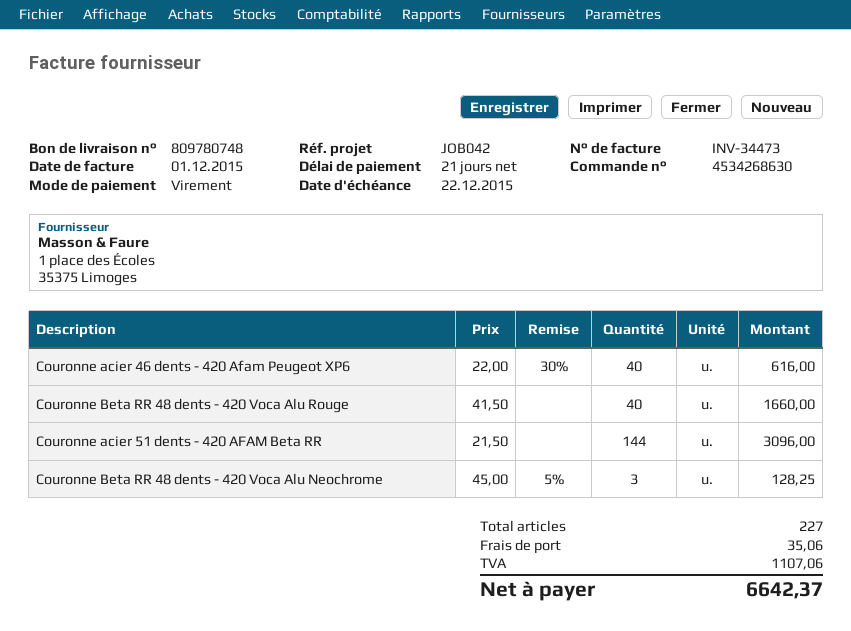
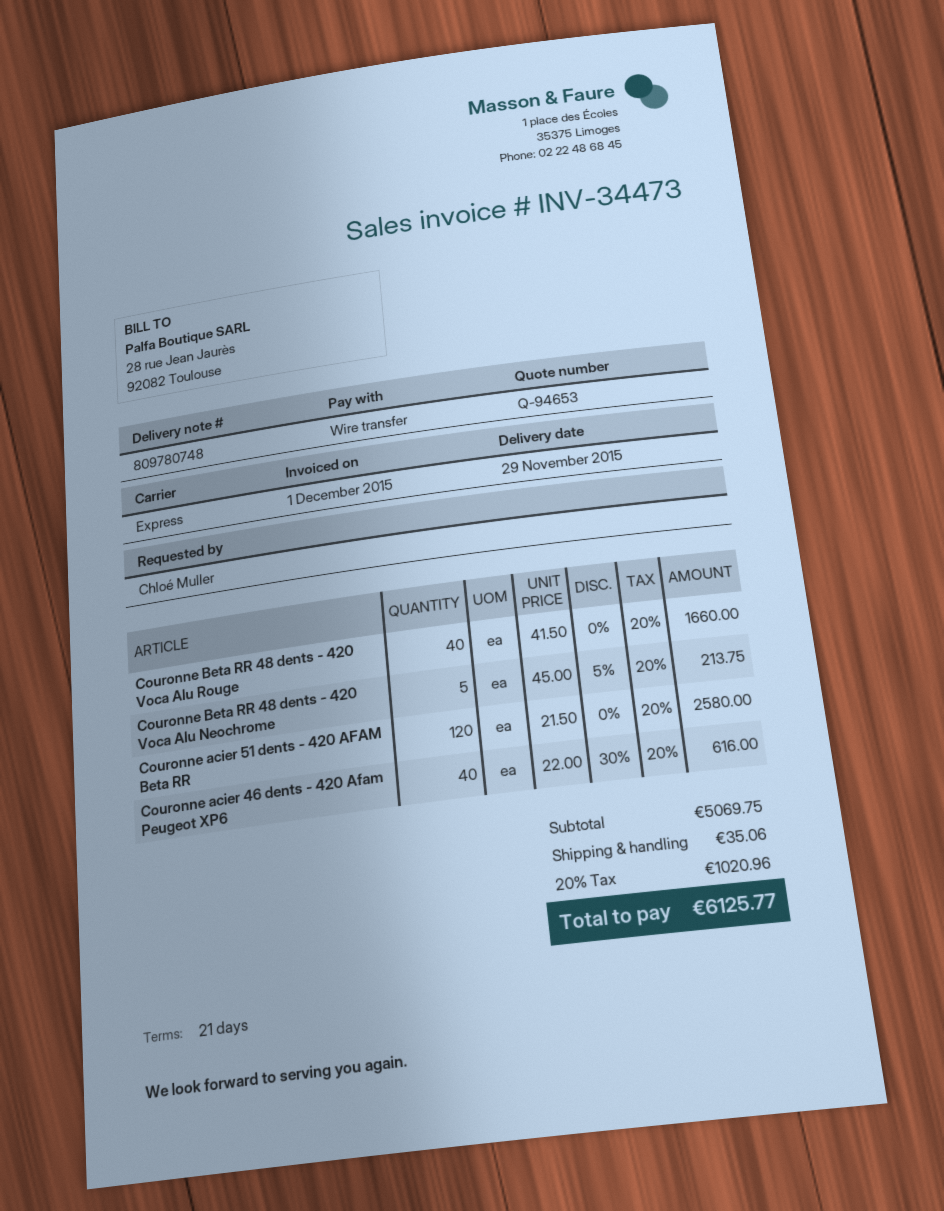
Couronne acier 51 dents - 420 AFAM Beta RR: 144 x 21.50 = 3096.00 -> 120 x 21.50 = 2580.00
Couronne Beta RR 48 dents - 420 Voca Alu Neochrome: 3 x 45.00 - 5% = 128.25 -> 5 x 45.00 - 5% = 213.75
tax: 1107.06 -> 1020.96
total: 6642.37 -> 6125.77

